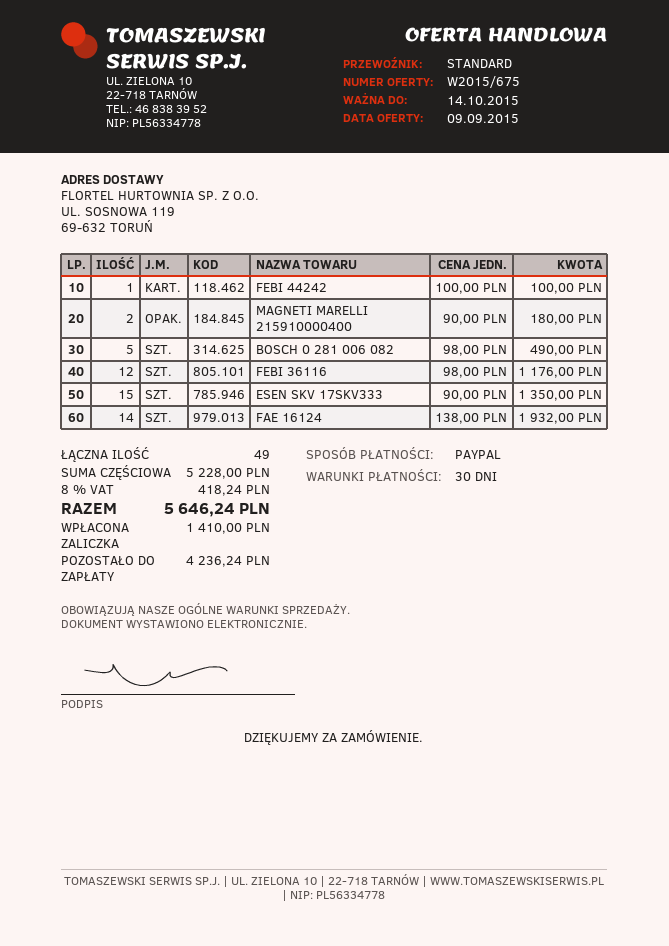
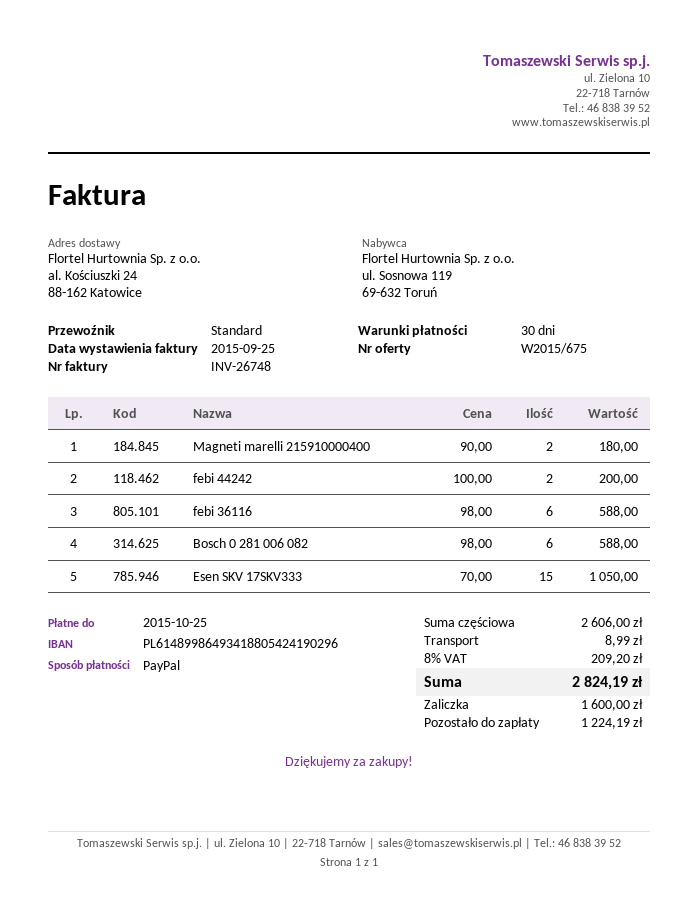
ship to: UL. SOSNOWA 119, 69-632 TORUŃ -> al. Kościuszki 24, 88-162 Katowice
FEBI 44242: 1 x 100.00 = 100.00 -> 2 x 100.00 = 200.00
BOSCH 0 281 006 082: 5 x 98.00 = 490.00 -> 6 x 98.00 = 588.00
FEBI 36116: 12 x 98.00 = 1176.00 -> 6 x 98.00 = 588.00
ESEN SKV 17SKV333: 15 x 90.00 = 1350.00 -> 15 x 70.00 = 1050.00
FAE 16124: 14 x 138.00 = 1932.00 -> none
subtotal: 5228.00 -> 2606.00
shipping: none -> 8.99
tax: 8% = 418.24 -> 8% = 209.20
total: 5646.24 -> 2824.19
deposit: 1410.00 -> 1600.00
balance: 4236.24 -> 1224.19

